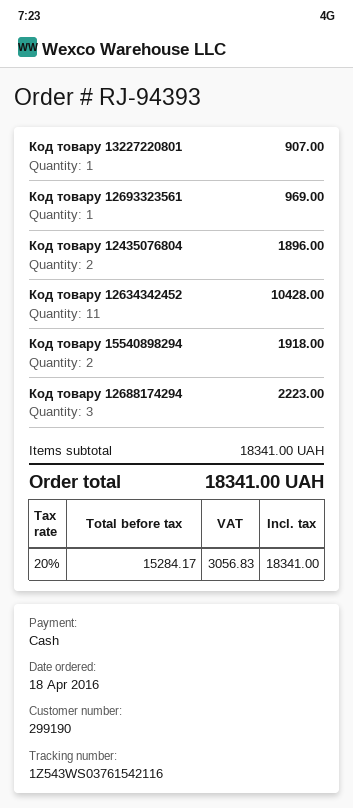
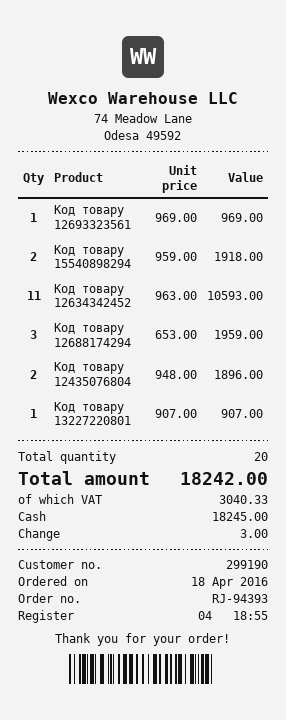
Код товару 12634342452: 11 for 10428.00 -> 11 for 10593.00
Код товару 12688174294: 3 for 2223.00 -> 3 for 1959.00
tax: 3056.83 -> 3040.33
total: 18341.00 -> 18242.00

